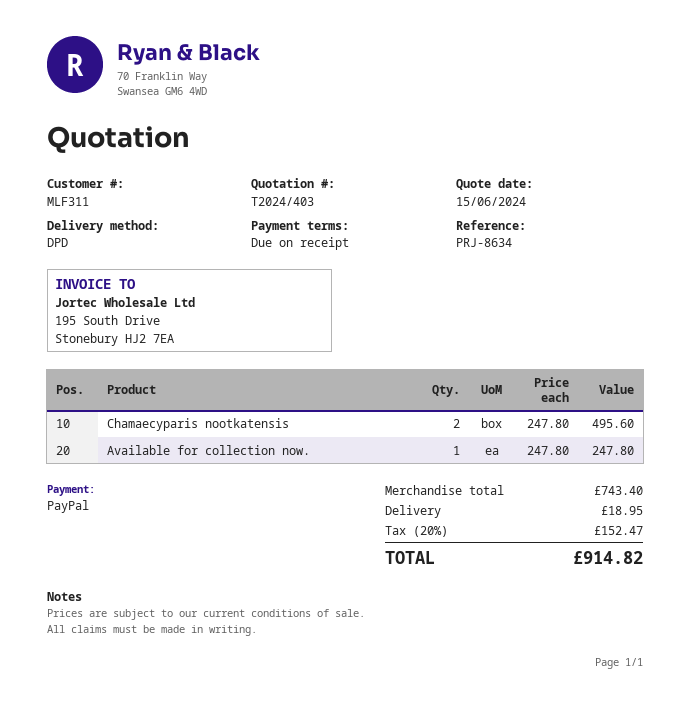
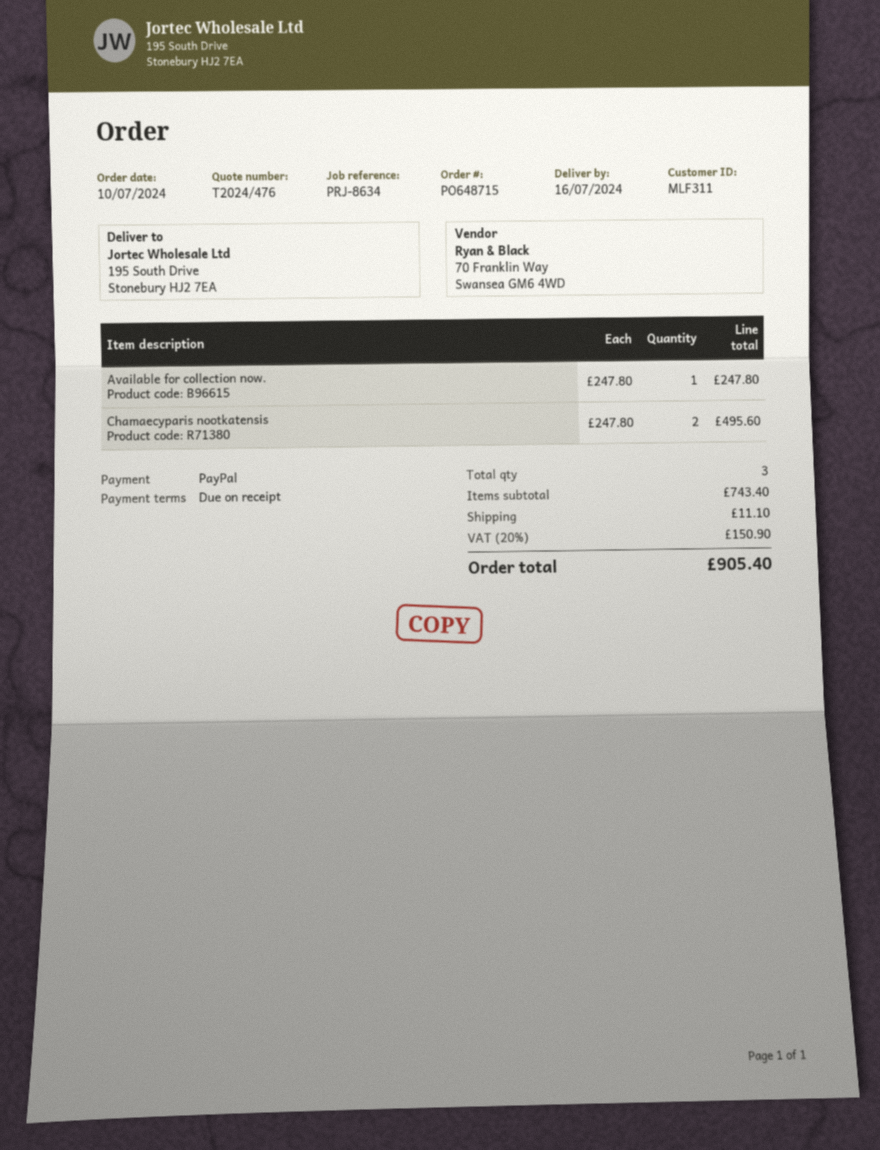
quote number: T2024/403 -> T2024/476
shipping: 18.95 -> 11.10
tax: 20% = 152.47 -> 20% = 150.90
total: 914.82 -> 905.40

